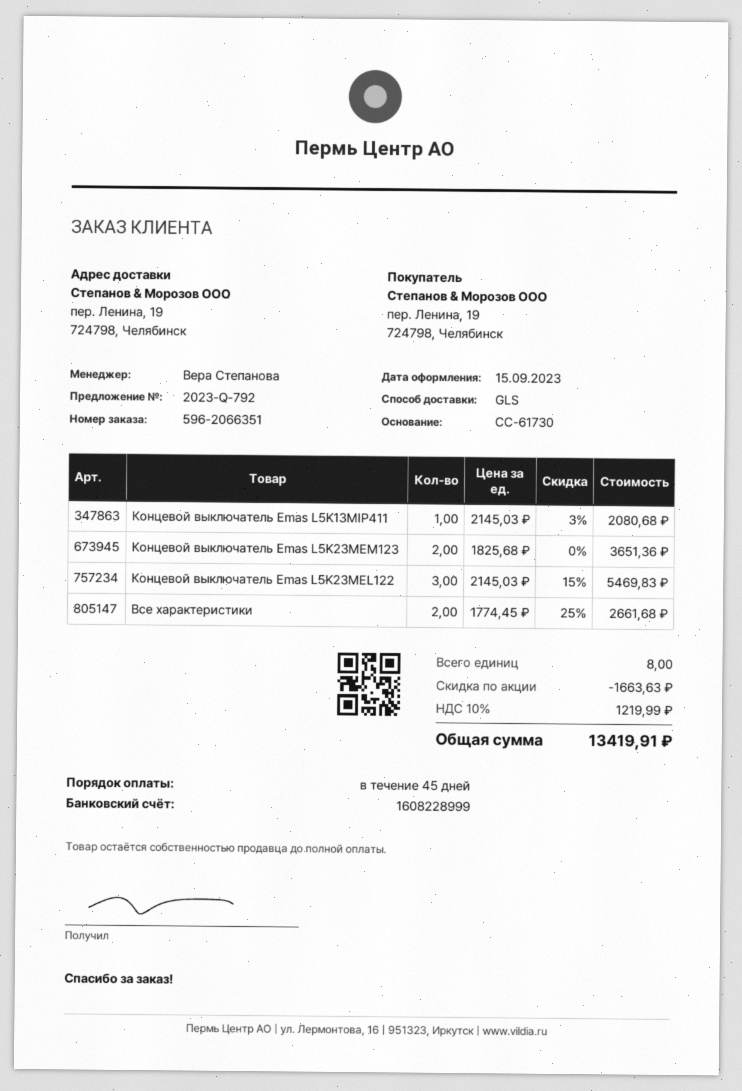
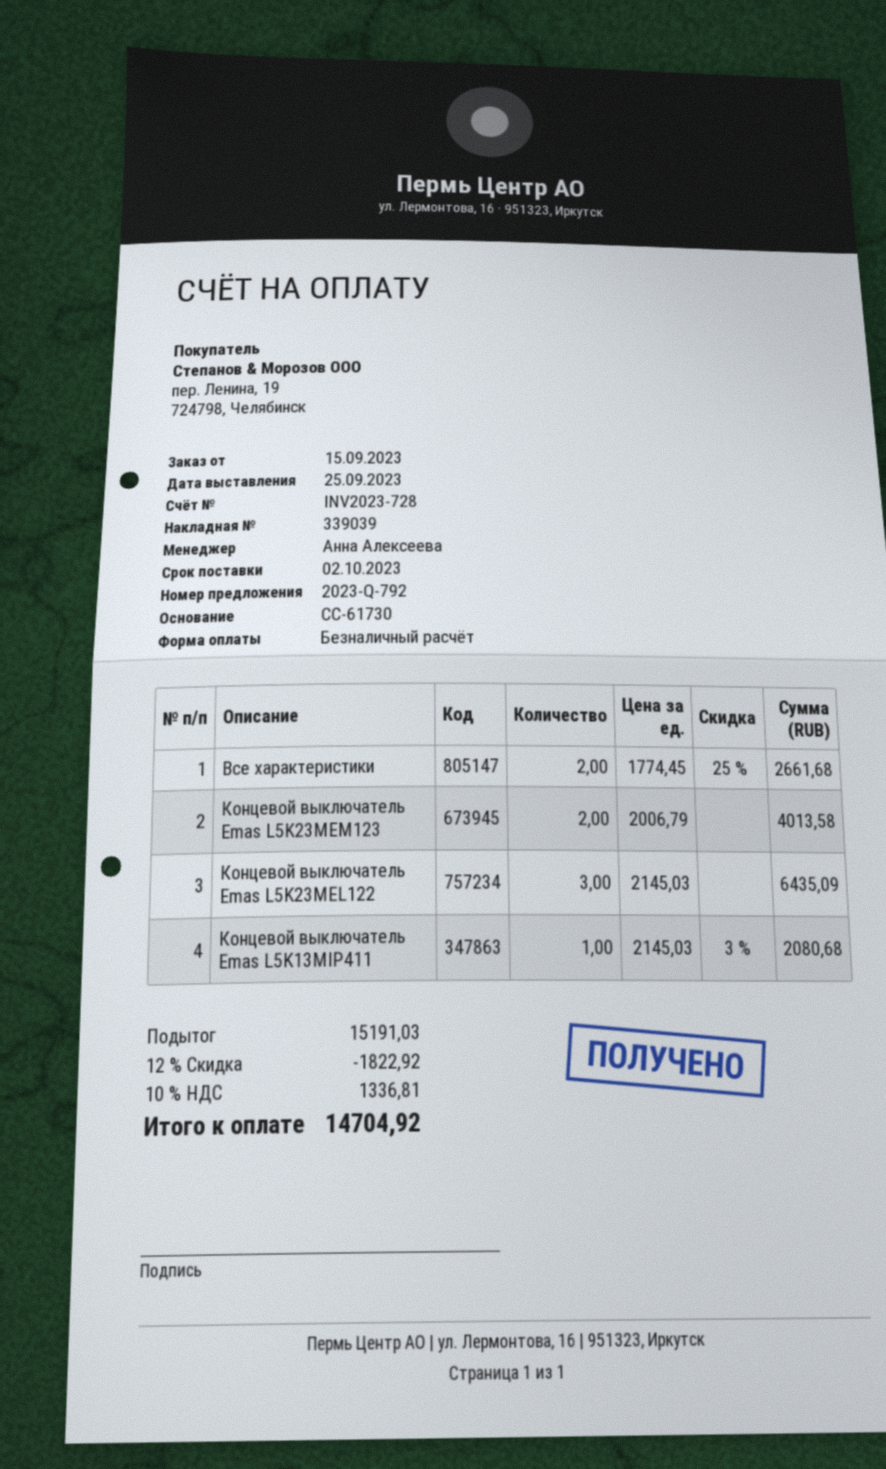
sales rep: Вера Степанова -> Анна Алексеева
Концевой выключатель Emas L5K23MEM123: 2 x 1825.68 = 3651.36 -> 2 x 2006.79 = 4013.58
Концевой выключатель Emas L5K23MEL122: 3 x 2145.03 - 15% = 5469.83 -> 3 x 2145.03 = 6435.09
discount: 1663.63 -> 1822.92
tax: 10% = 1219.99 -> 10% = 1336.81
total: 13419.91 -> 14704.92

